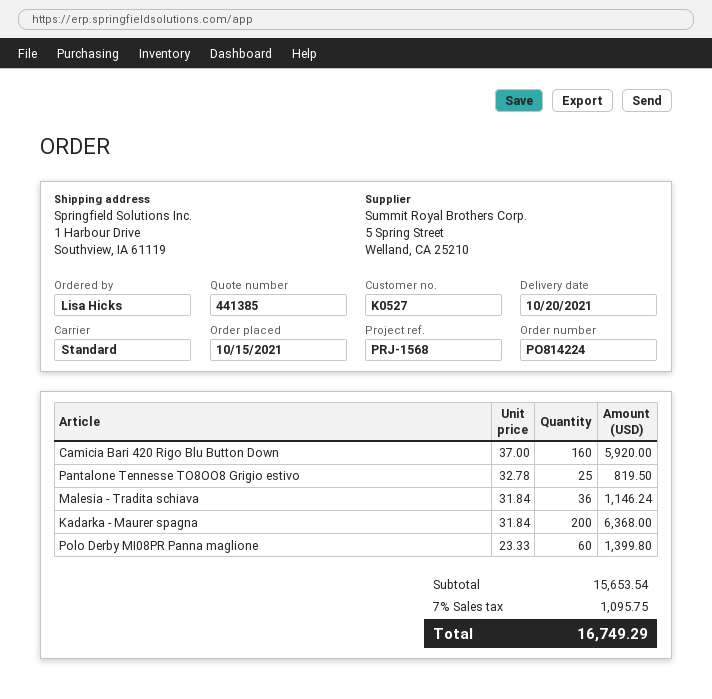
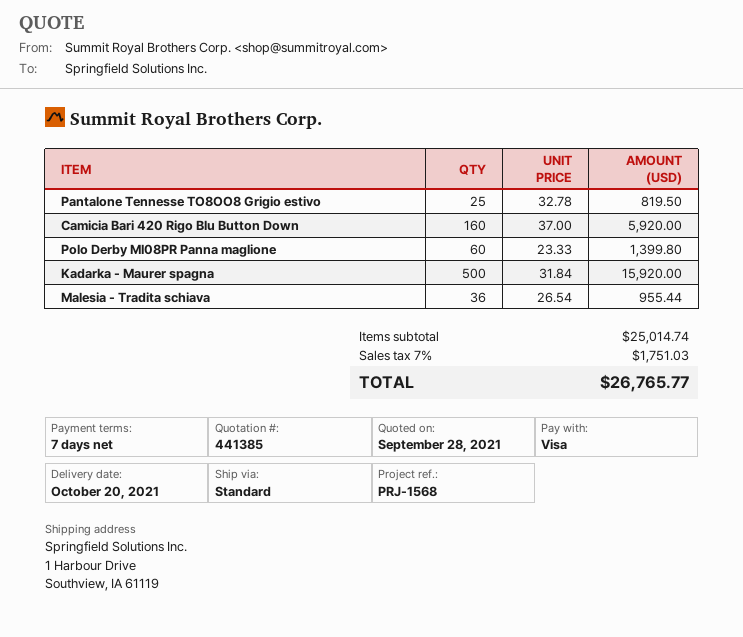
Malesia - Tradita schiava: 36 x 31.84 = 1146.24 -> 36 x 26.54 = 955.44
Kadarka - Maurer spagna: 200 x 31.84 = 6368.00 -> 500 x 31.84 = 15920.00
subtotal: 15653.54 -> 25014.74
tax: 7% = 1095.75 -> 7% = 1751.03
total: 16749.29 -> 26765.77

